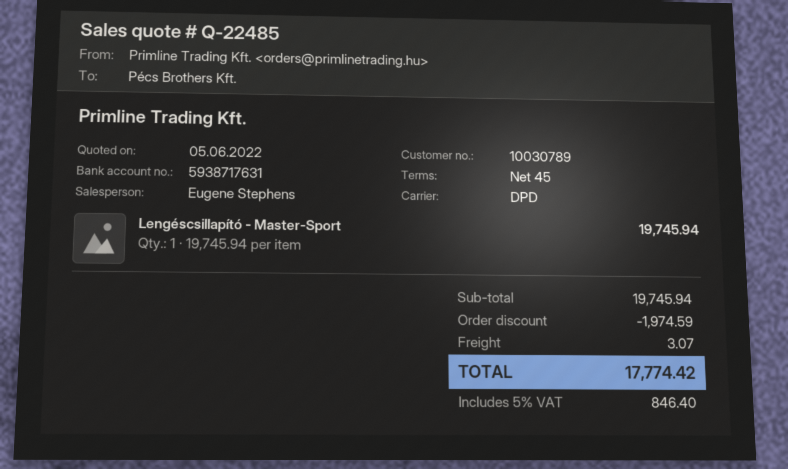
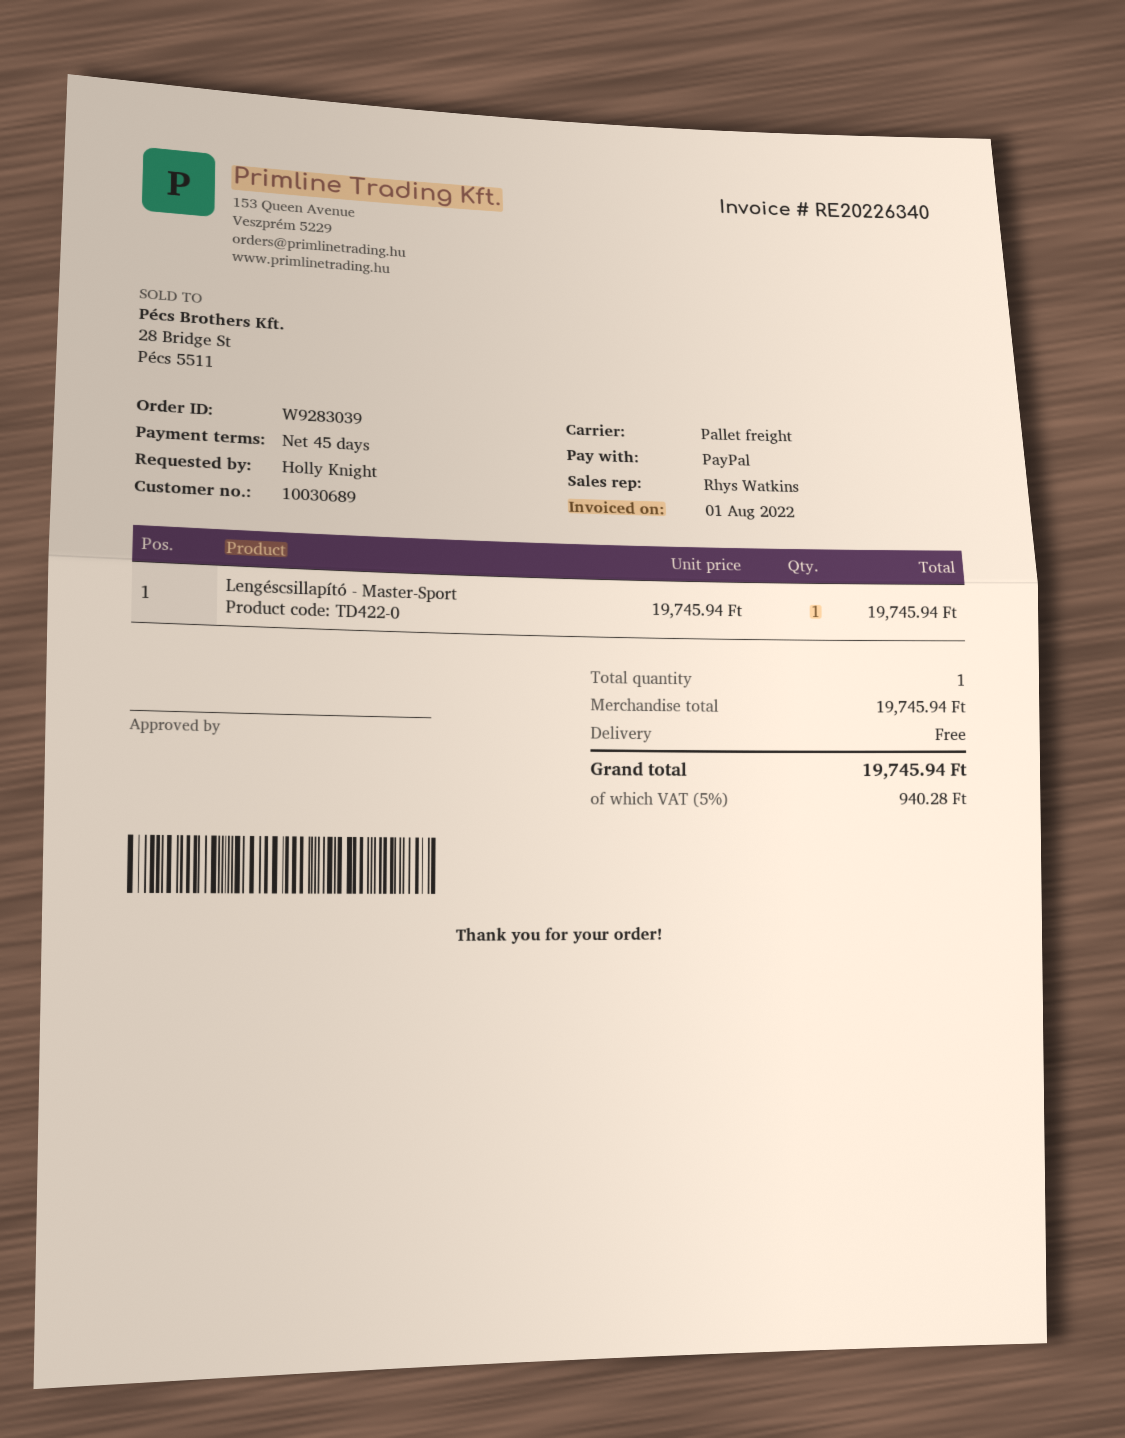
customer number: 10030789 -> 10030689
sales rep: Eugene Stephens -> Rhys Watkins
shipping method: DPD -> pallet freight
discount: 1974.59 -> none
shipping: 3.07 -> 0.00
tax: 5% = 846.40 -> 5% = 940.28
total: 17774.42 -> 19745.94

